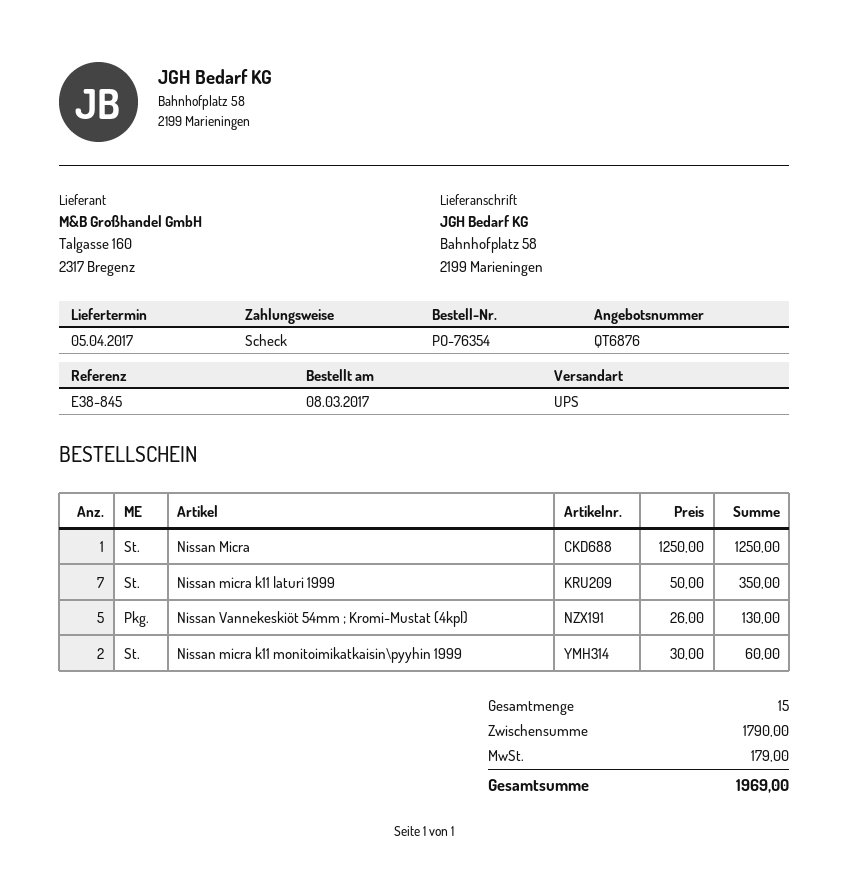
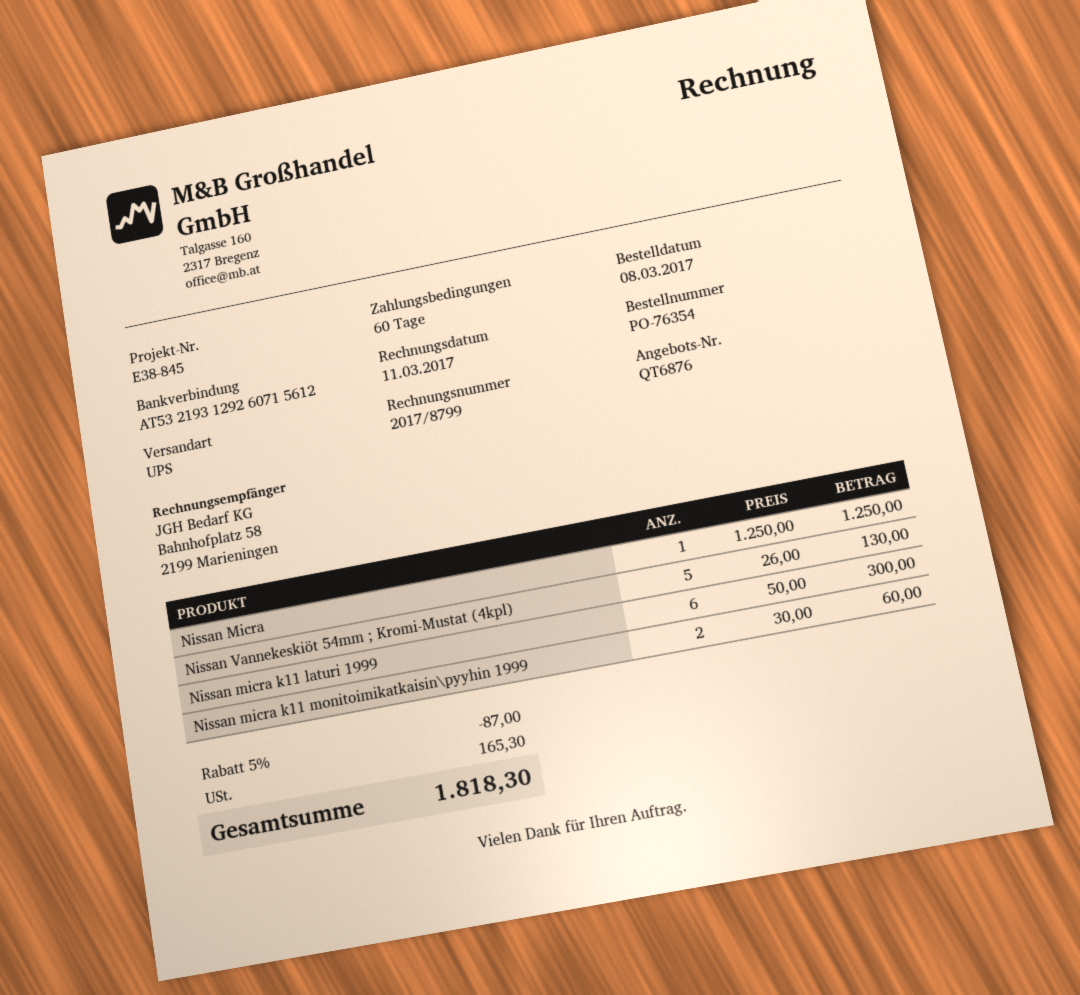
Nissan micra k11 laturi 1999: 7 x 50.00 = 350.00 -> 6 x 50.00 = 300.00
discount: none -> 5% = 87.00
tax: 179.00 -> 165.30
total: 1969.00 -> 1818.30

